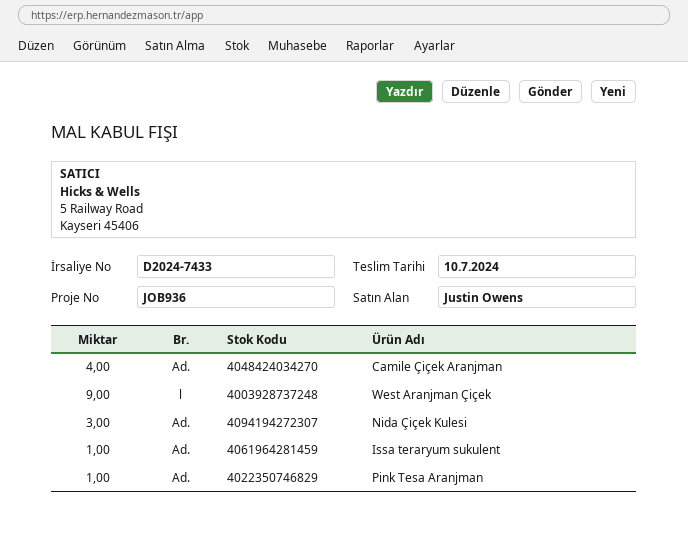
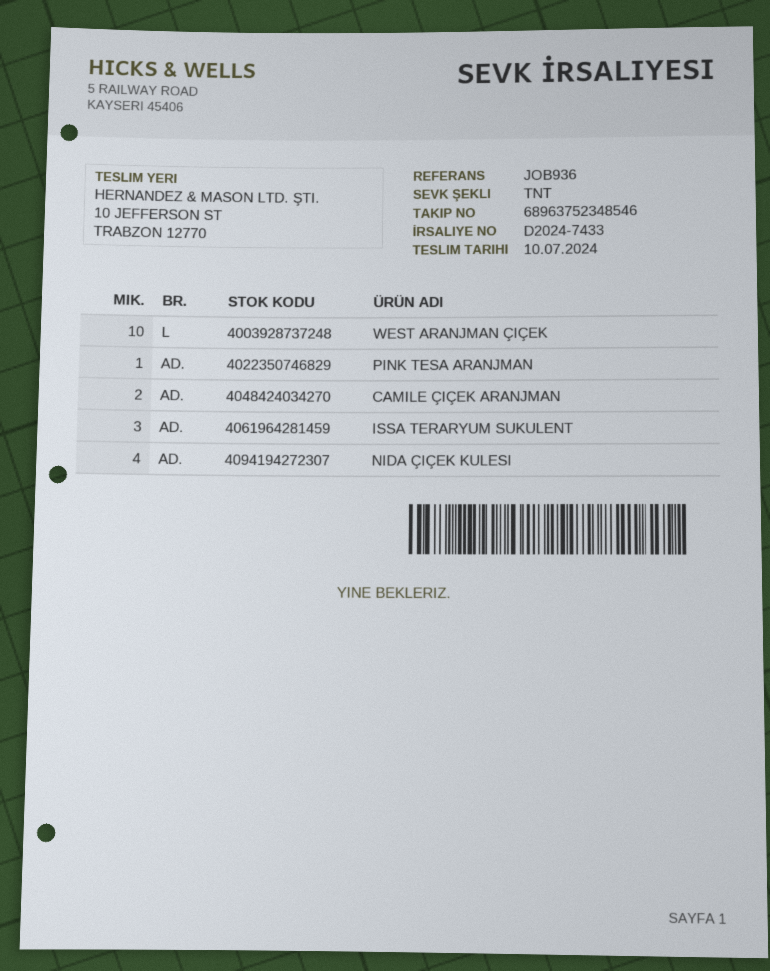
Camile Çiçek Aranjman: 4 -> 2
West Aranjman Çiçek: 9 -> 10
Nida Çiçek Kulesi: 3 -> 4
Issa teraryum sukulent: 1 -> 3

